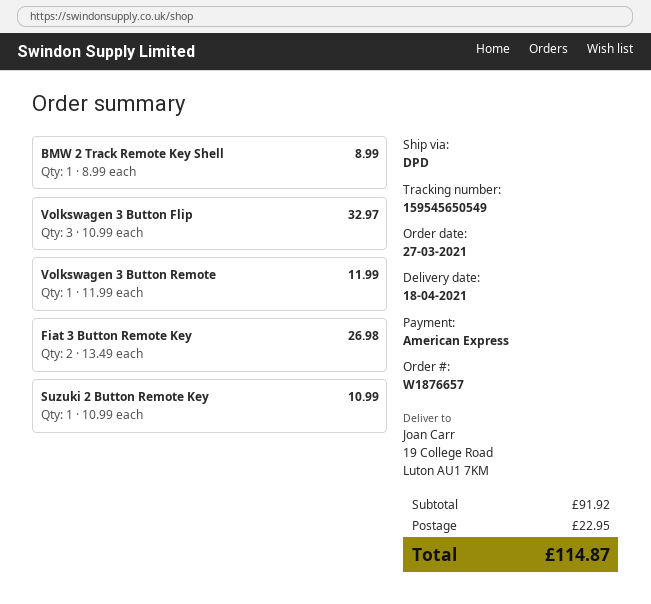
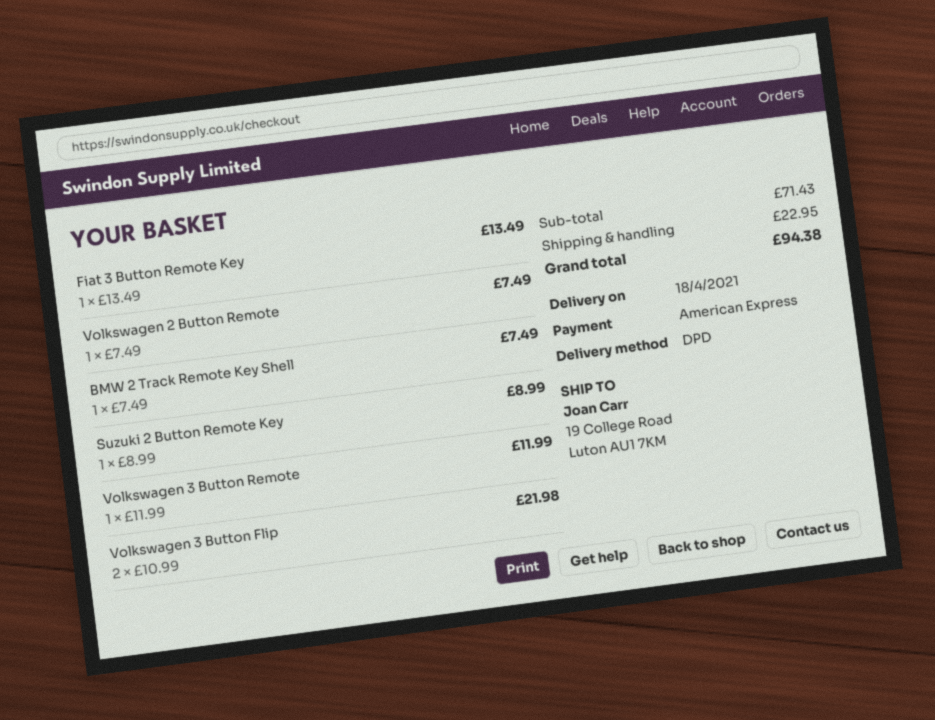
BMW 2 Track Remote Key Shell: 1 x 8.99 = 8.99 -> 1 x 7.49 = 7.49
Volkswagen 3 Button Flip: 3 x 10.99 = 32.97 -> 2 x 10.99 = 21.98
Fiat 3 Button Remote Key: 2 x 13.49 = 26.98 -> 1 x 13.49 = 13.49
Suzuki 2 Button Remote Key: 1 x 10.99 = 10.99 -> 1 x 8.99 = 8.99
Volkswagen 2 Button Remote: none -> 1 x 7.49 = 7.49
subtotal: 91.92 -> 71.43
total: 114.87 -> 94.38

